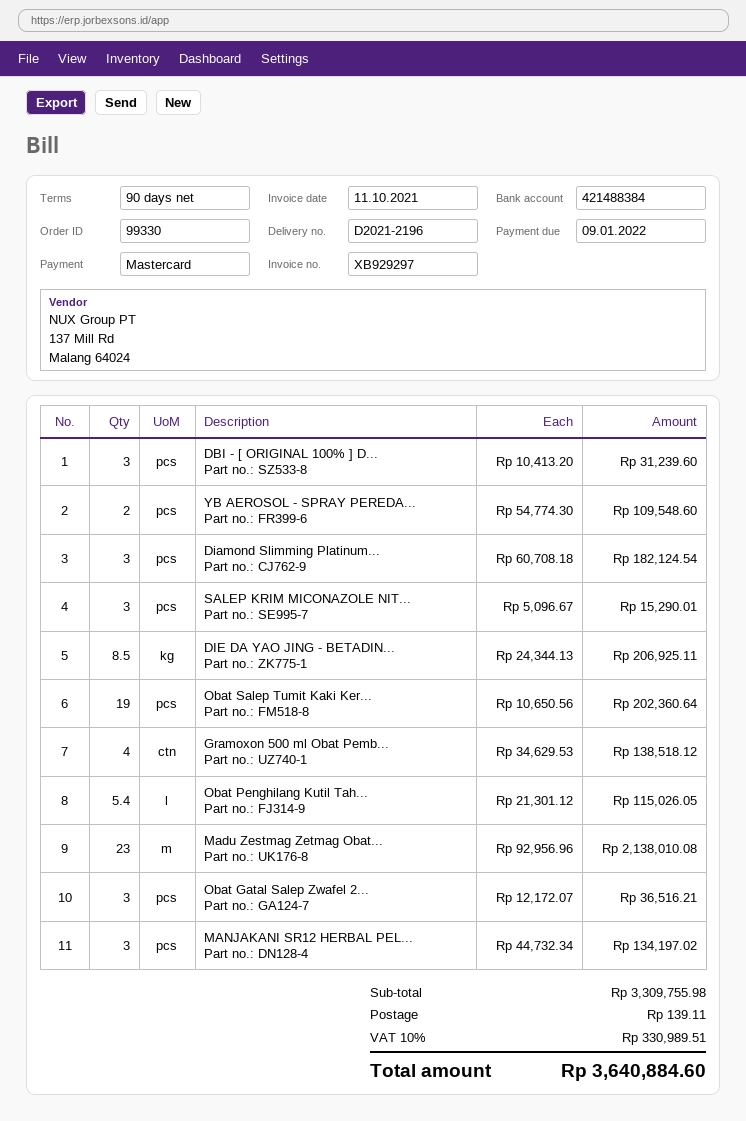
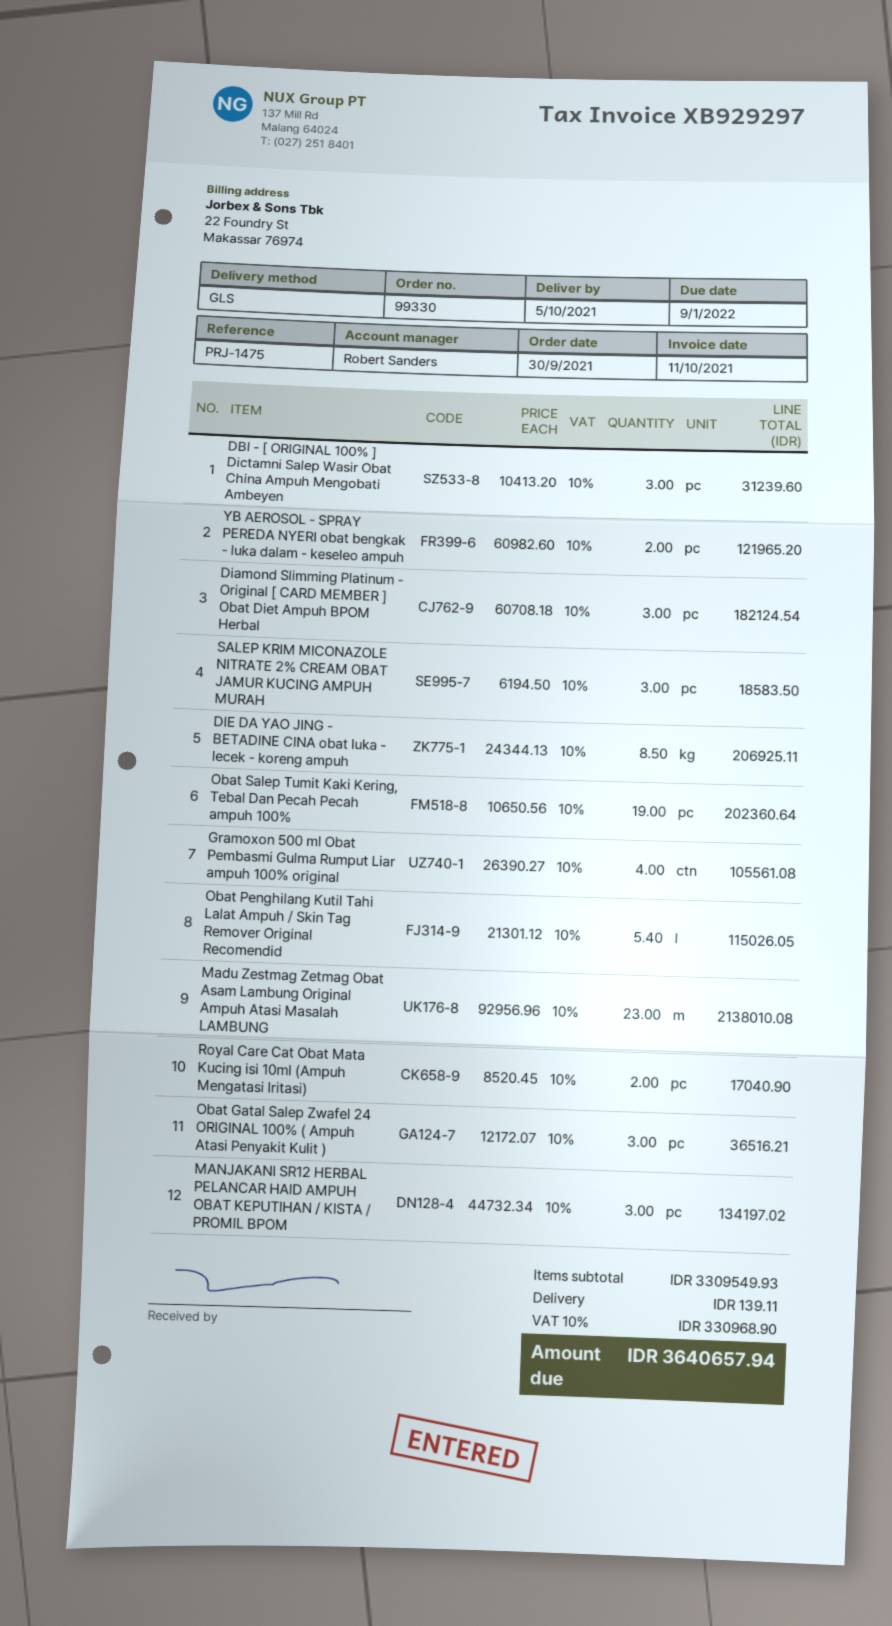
YB AEROSOL - SPRAY PEREDA...: 2 x 54774.30 = 109548.60 -> 2 x 60982.60 = 121965.20
SALEP KRIM MICONAZOLE NIT...: 3 x 5096.67 = 15290.01 -> 3 x 6194.50 = 18583.50
Gramoxon 500 ml Obat Pemb...: 4 x 34629.53 = 138518.12 -> 4 x 26390.27 = 105561.08
Royal Care Cat Obat Mata Kucing isi 10ml (Ampuh Mengatasi Iritasi): none -> 2 x 8520.45 = 17040.90
subtotal: 3309755.98 -> 3309549.93
tax: 10% = 330989.51 -> 10% = 330968.90
total: 3640884.60 -> 3640657.94

